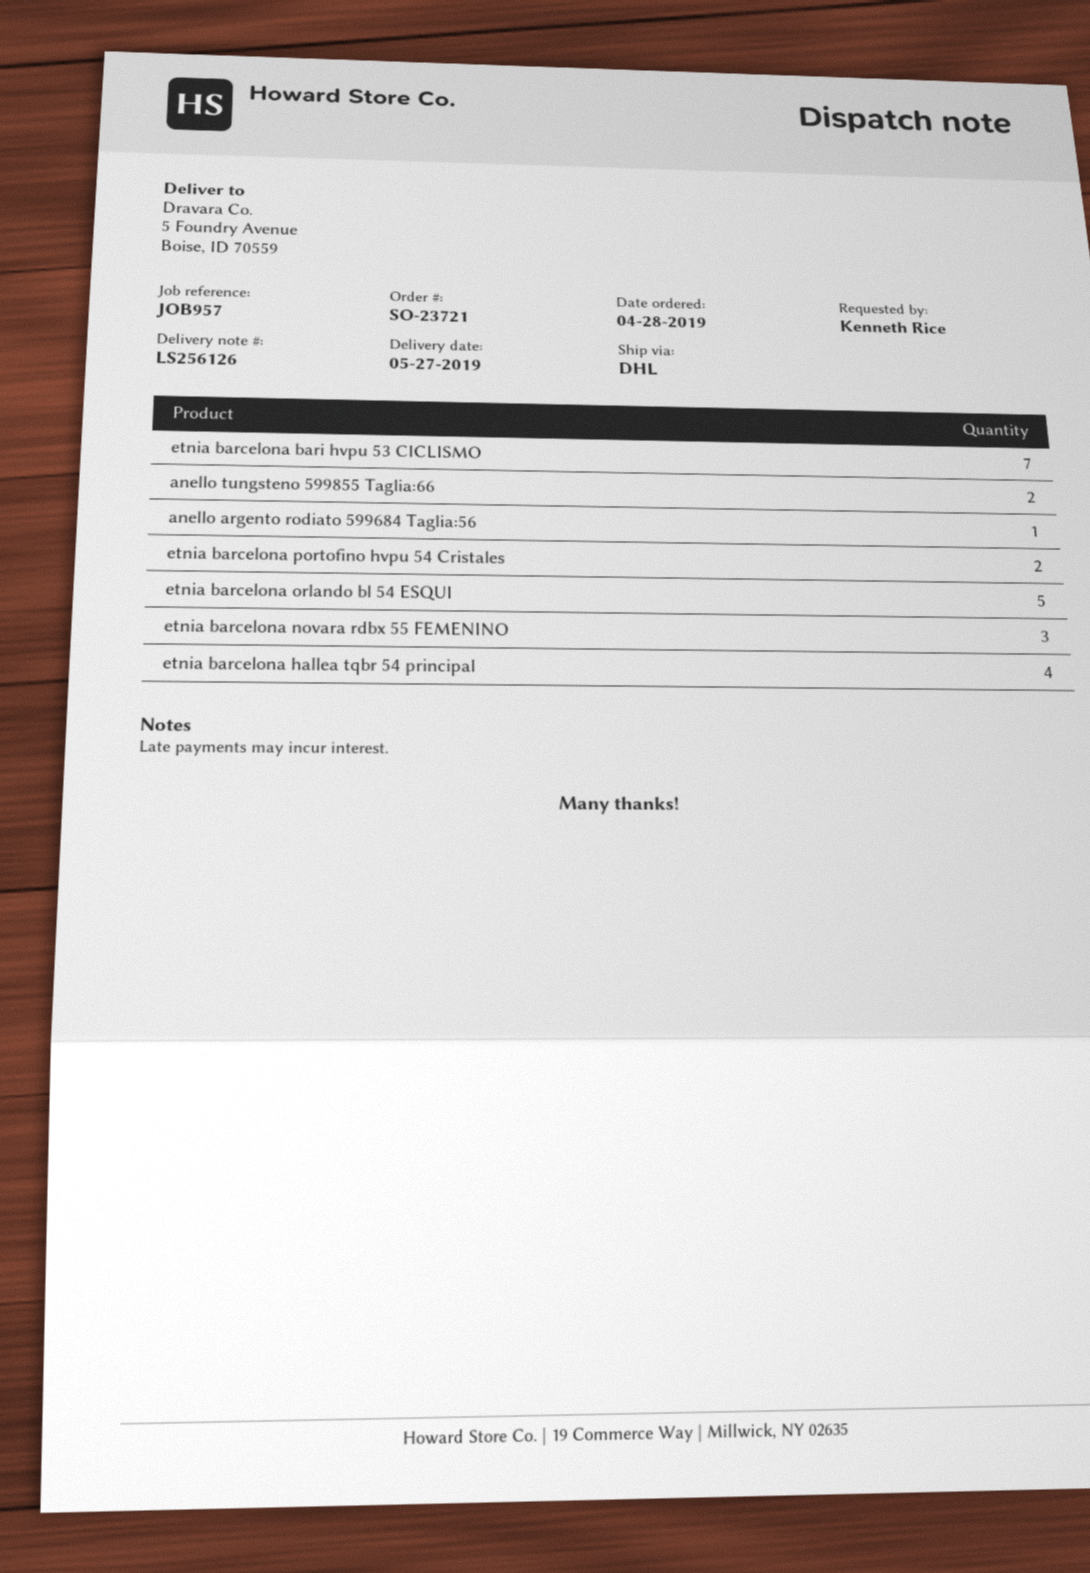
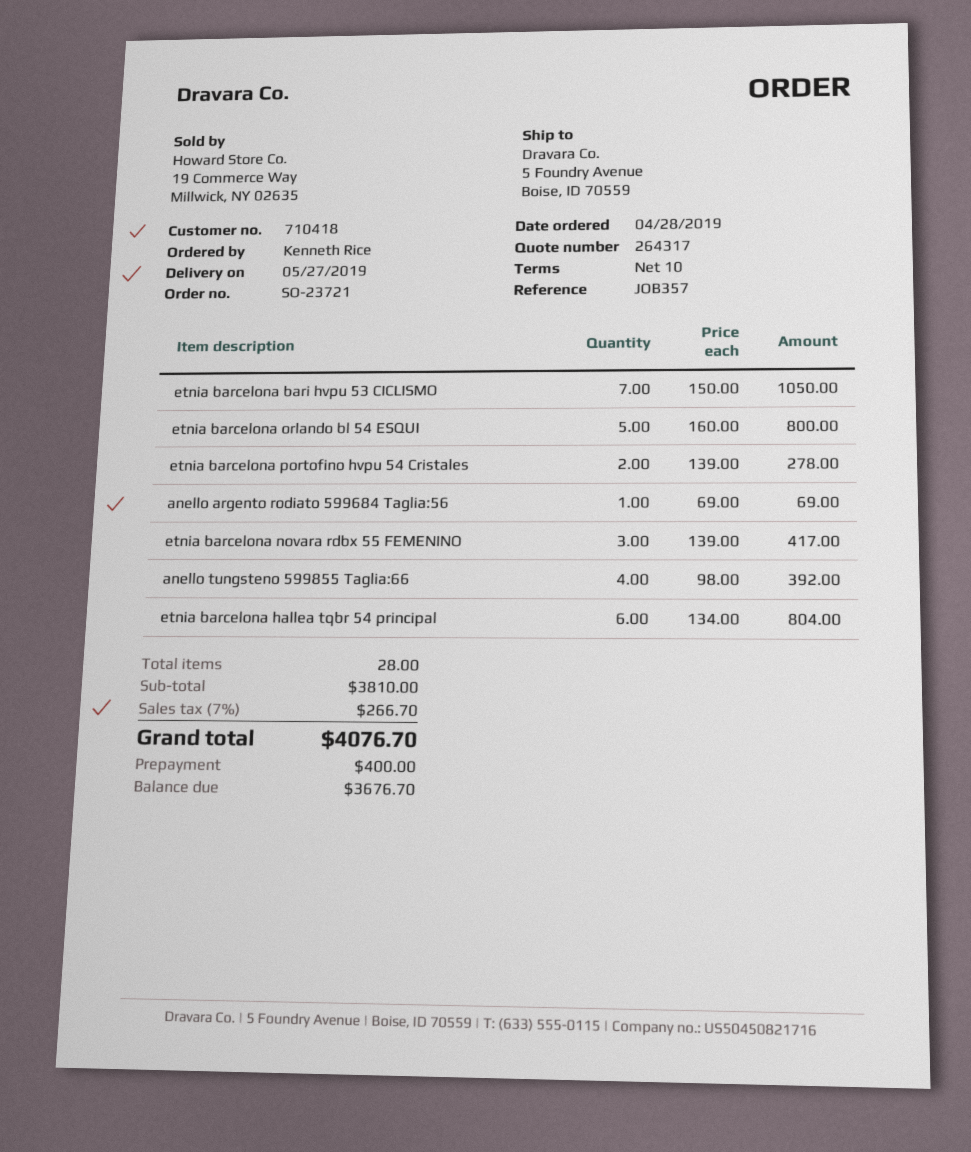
reference: JOB957 -> JOB357
anello tungsteno 599855 Taglia:66: 2 -> 4
etnia barcelona hallea tqbr 54 principal: 4 -> 6

